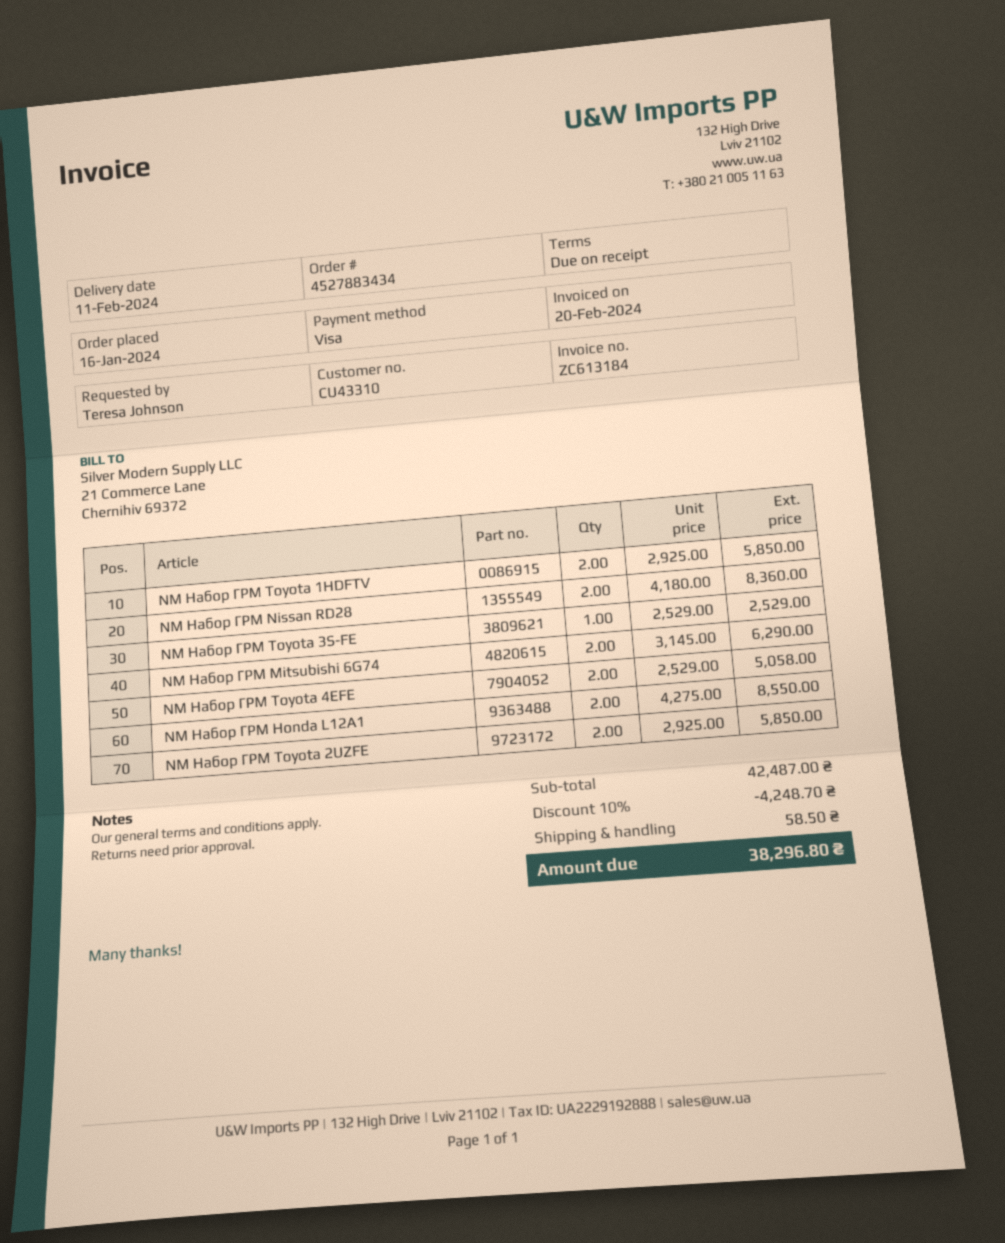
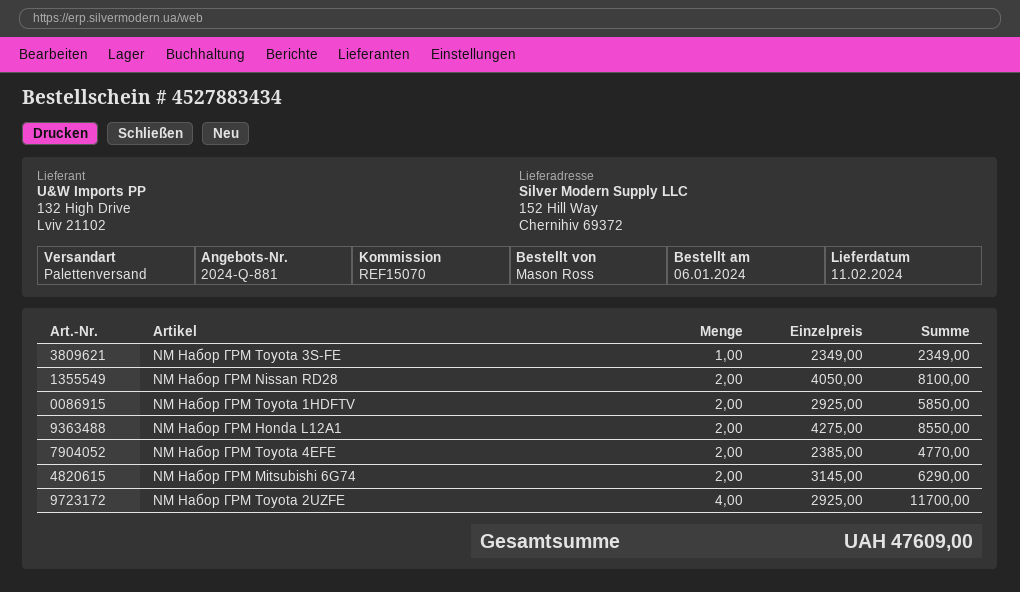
order date: 2024-01-16 -> 2024-01-06
ordered by: Teresa Johnson -> Mason Ross
NM Набор ГРМ Nissan RD28: 2 x 4180.00 = 8360.00 -> 2 x 4050.00 = 8100.00
NM Набор ГРМ Toyota 3S-FE: 1 x 2529.00 = 2529.00 -> 1 x 2349.00 = 2349.00
NM Набор ГРМ Toyota 4EFE: 2 x 2529.00 = 5058.00 -> 2 x 2385.00 = 4770.00
NM Набор ГРМ Toyota 2UZFE: 2 x 2925.00 = 5850.00 -> 4 x 2925.00 = 11700.00
discount: 10% = 4248.70 -> none
shipping: 58.50 -> none
total: 38296.80 -> 47609.00

